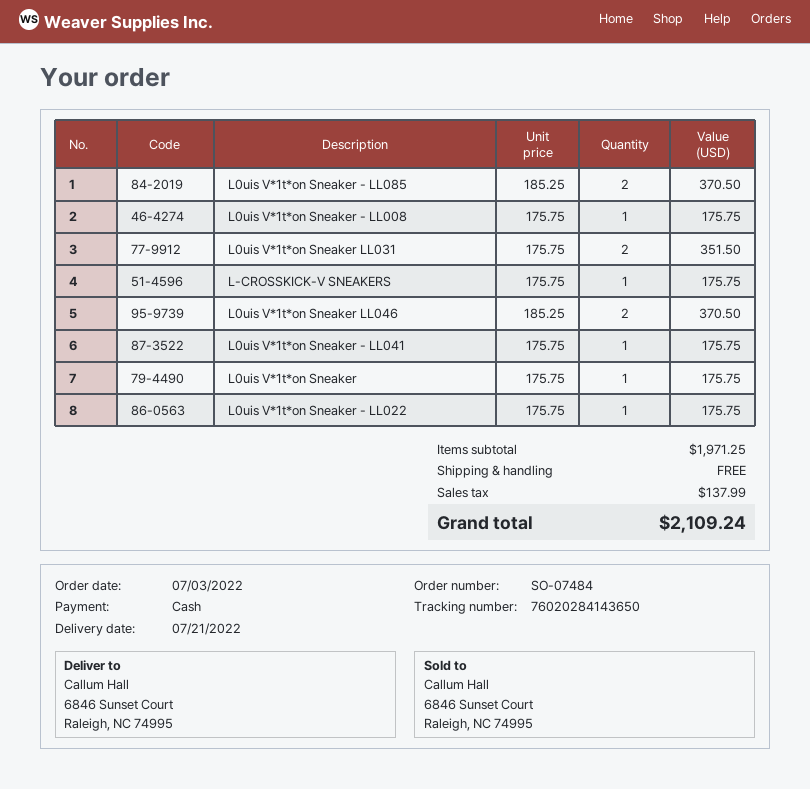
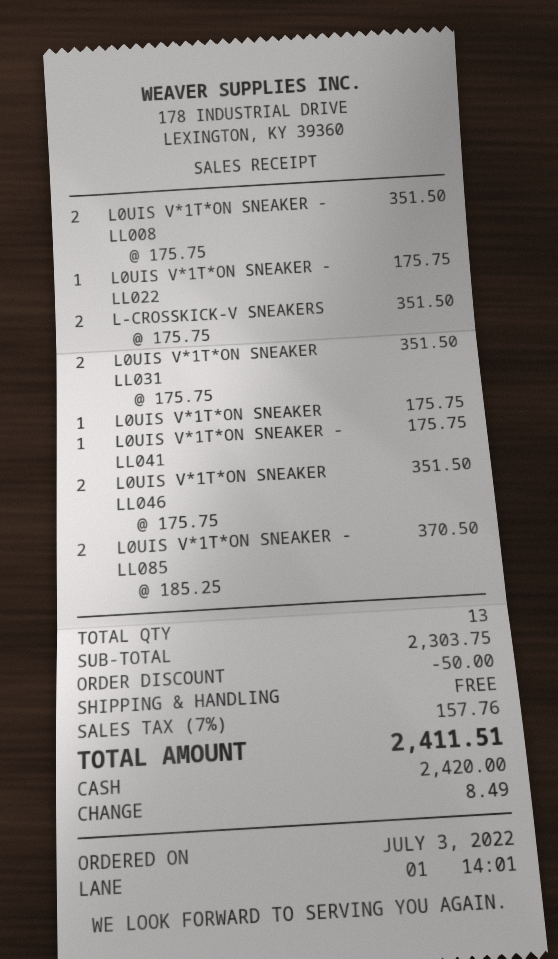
L0uis V*1t*on Sneaker - LL008: 1 x 175.75 = 175.75 -> 2 x 175.75 = 351.50
L-CROSSKICK-V SNEAKERS: 1 x 175.75 = 175.75 -> 2 x 175.75 = 351.50
L0uis V*1t*on Sneaker LL046: 2 x 185.25 = 370.50 -> 2 x 175.75 = 351.50
subtotal: 1971.25 -> 2303.75
discount: none -> 50.00
tax: 137.99 -> 157.76
total: 2109.24 -> 2411.51

